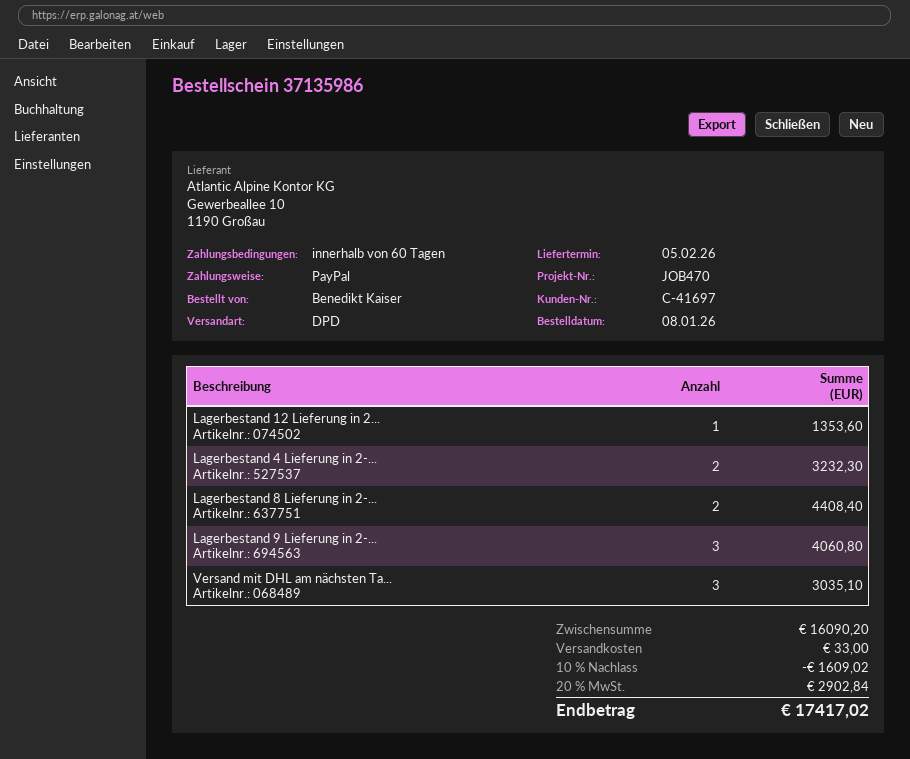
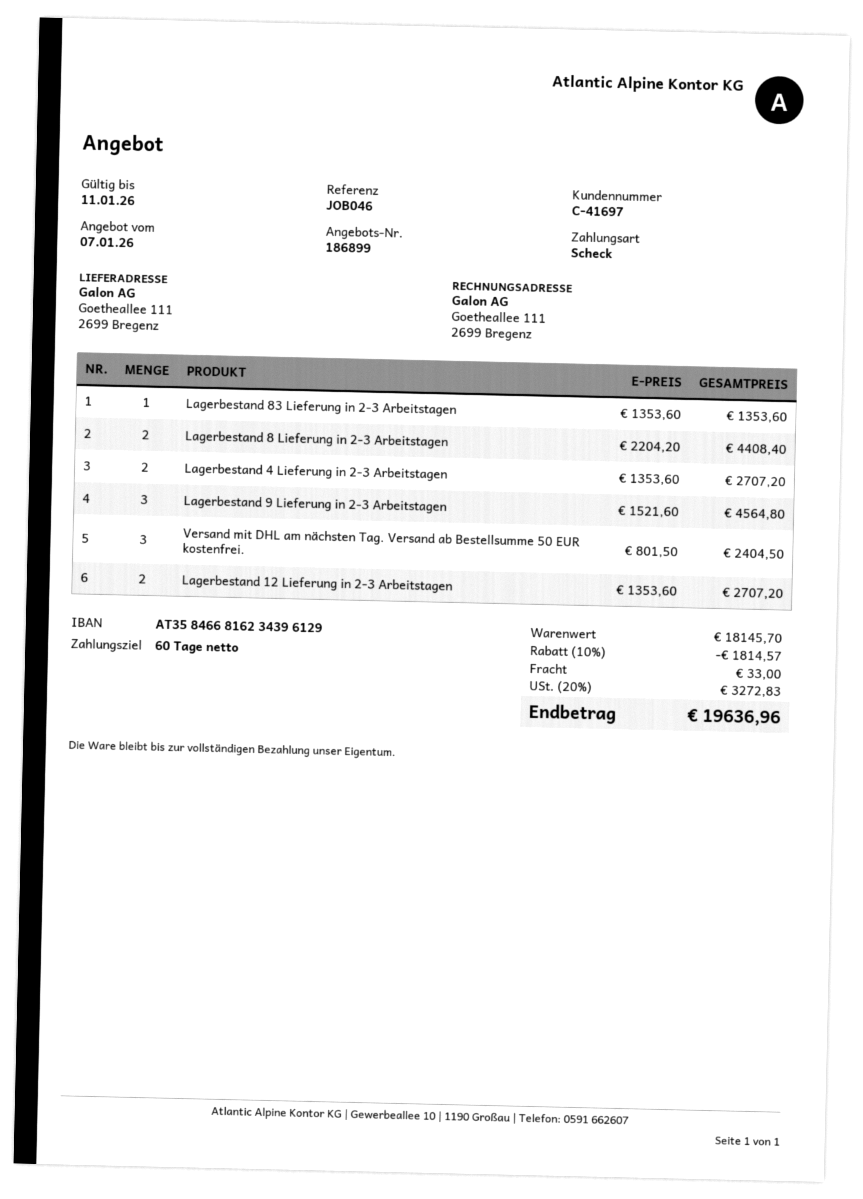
reference: JOB470 -> JOB046
payment method: PayPal -> cheque
Lagerbestand 12 Lieferung in 2...: 1 for 1353.60 -> 2 for 2707.20
Lagerbestand 4 Lieferung in 2-...: 2 for 3232.30 -> 2 for 2707.20
Lagerbestand 9 Lieferung in 2-...: 3 for 4060.80 -> 3 for 4564.80
Versand mit DHL am nächsten Ta...: 3 for 3035.10 -> 3 for 2404.50
Lagerbestand 83 Lieferung in 2-3 Arbeitstagen: none -> 1 for 1353.60
subtotal: 16090.20 -> 18145.70
discount: 10% = 1609.02 -> 10% = 1814.57
tax: 20% = 2902.84 -> 20% = 3272.83
total: 17417.02 -> 19636.96

